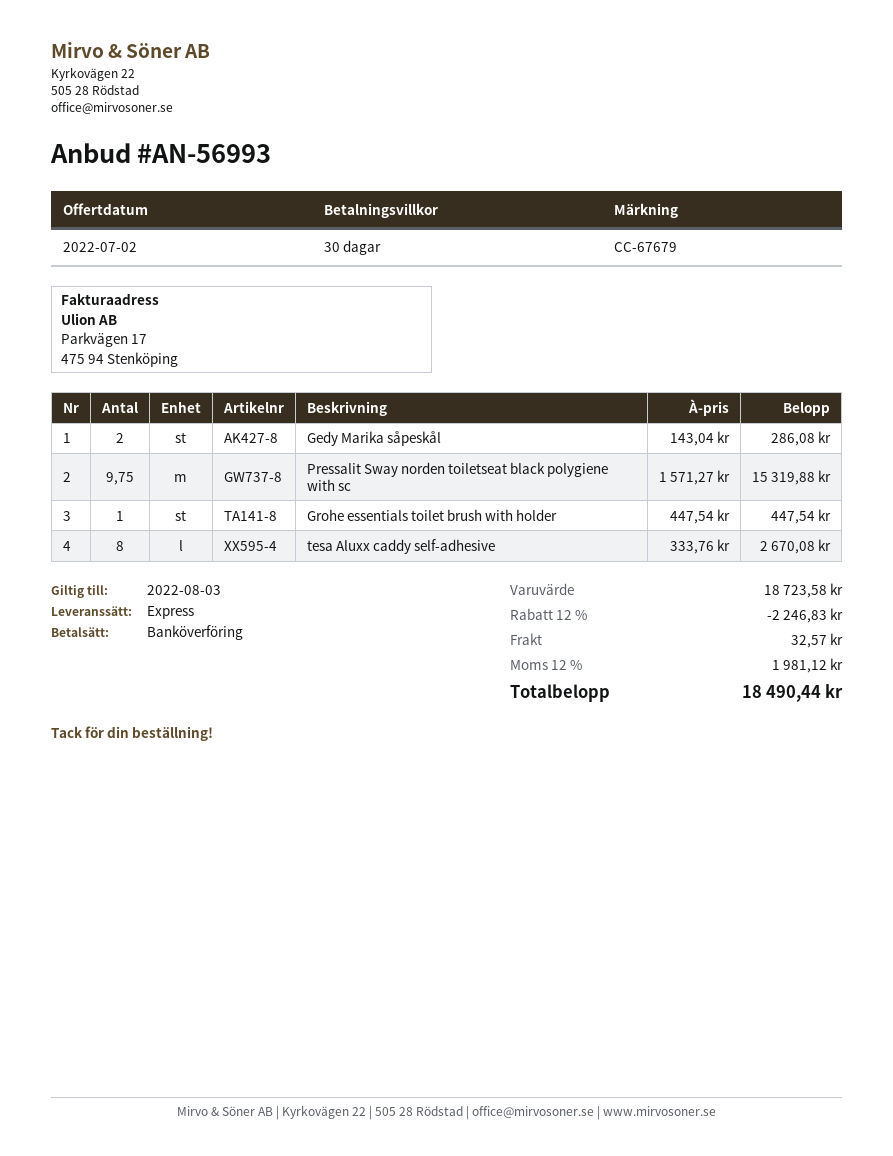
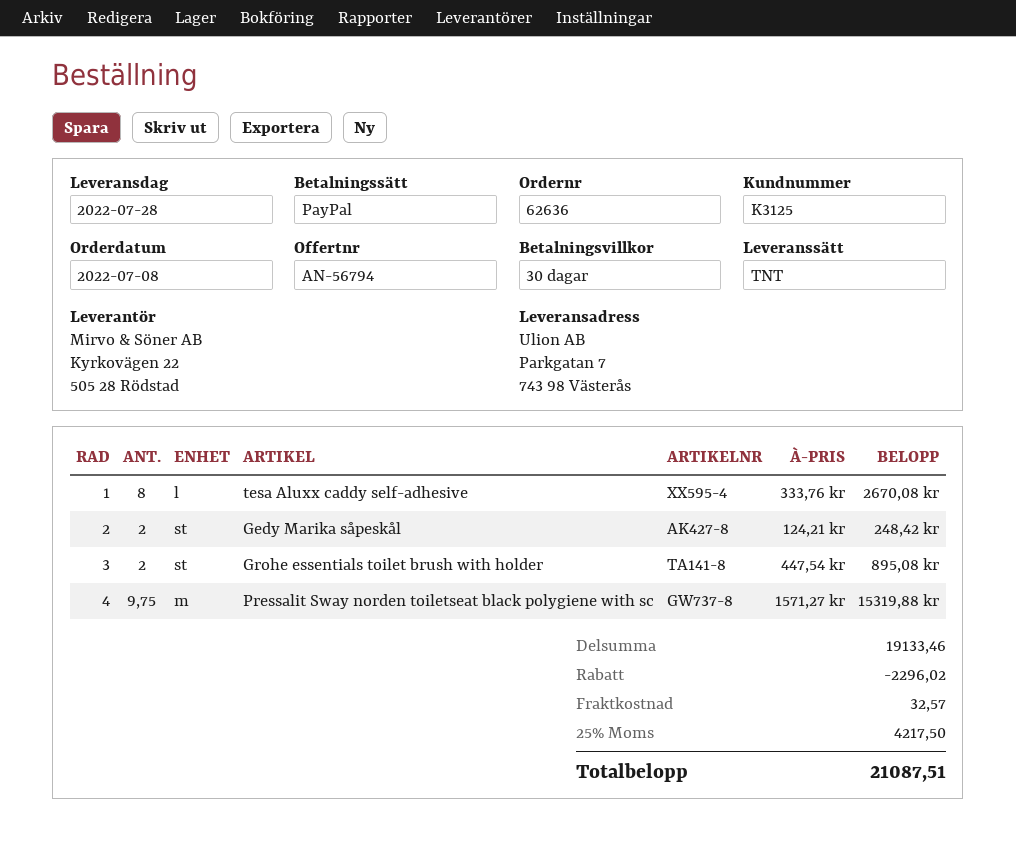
quote number: AN-56993 -> AN-56794
payment method: bank transfer -> PayPal
shipping method: express -> TNT
Gedy Marika såpeskål: 2 x 143.04 = 286.08 -> 2 x 124.21 = 248.42
Grohe essentials toilet brush with holder: 1 x 447.54 = 447.54 -> 2 x 447.54 = 895.08
subtotal: 18723.58 -> 19133.46
discount: 2246.83 -> 2296.02
tax: 12% = 1981.12 -> 25% = 4217.50
total: 18490.44 -> 21087.51

